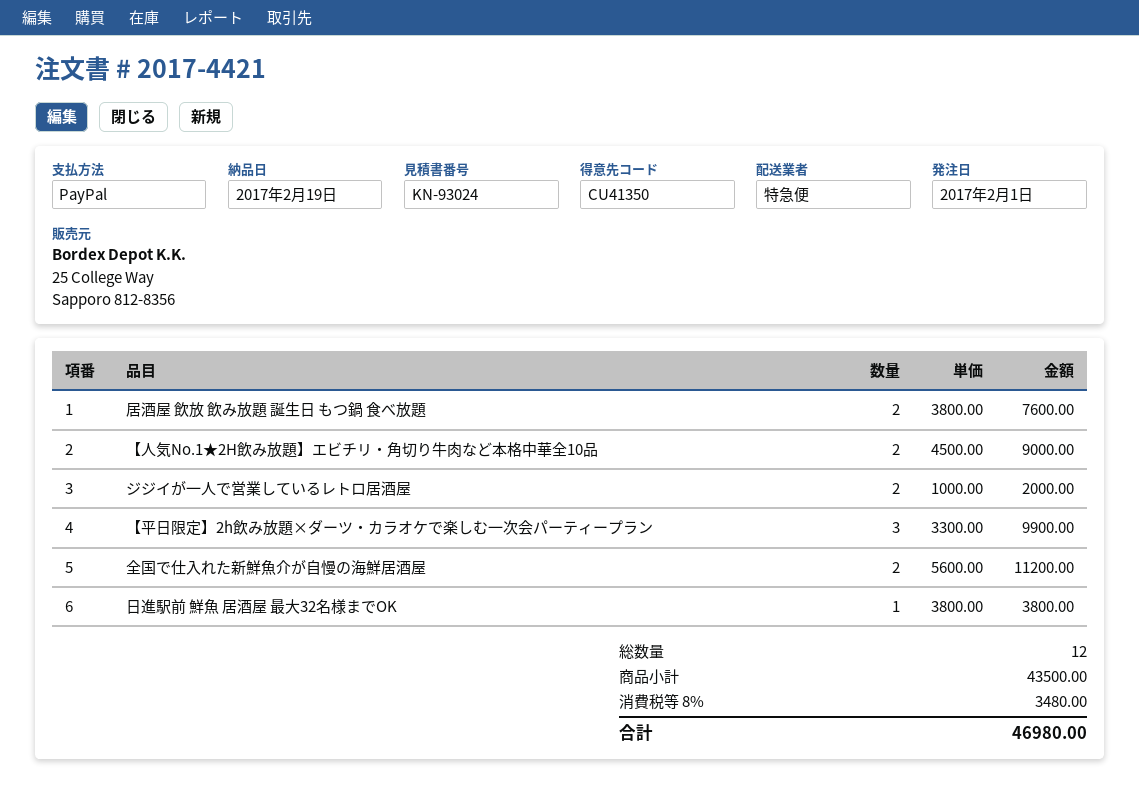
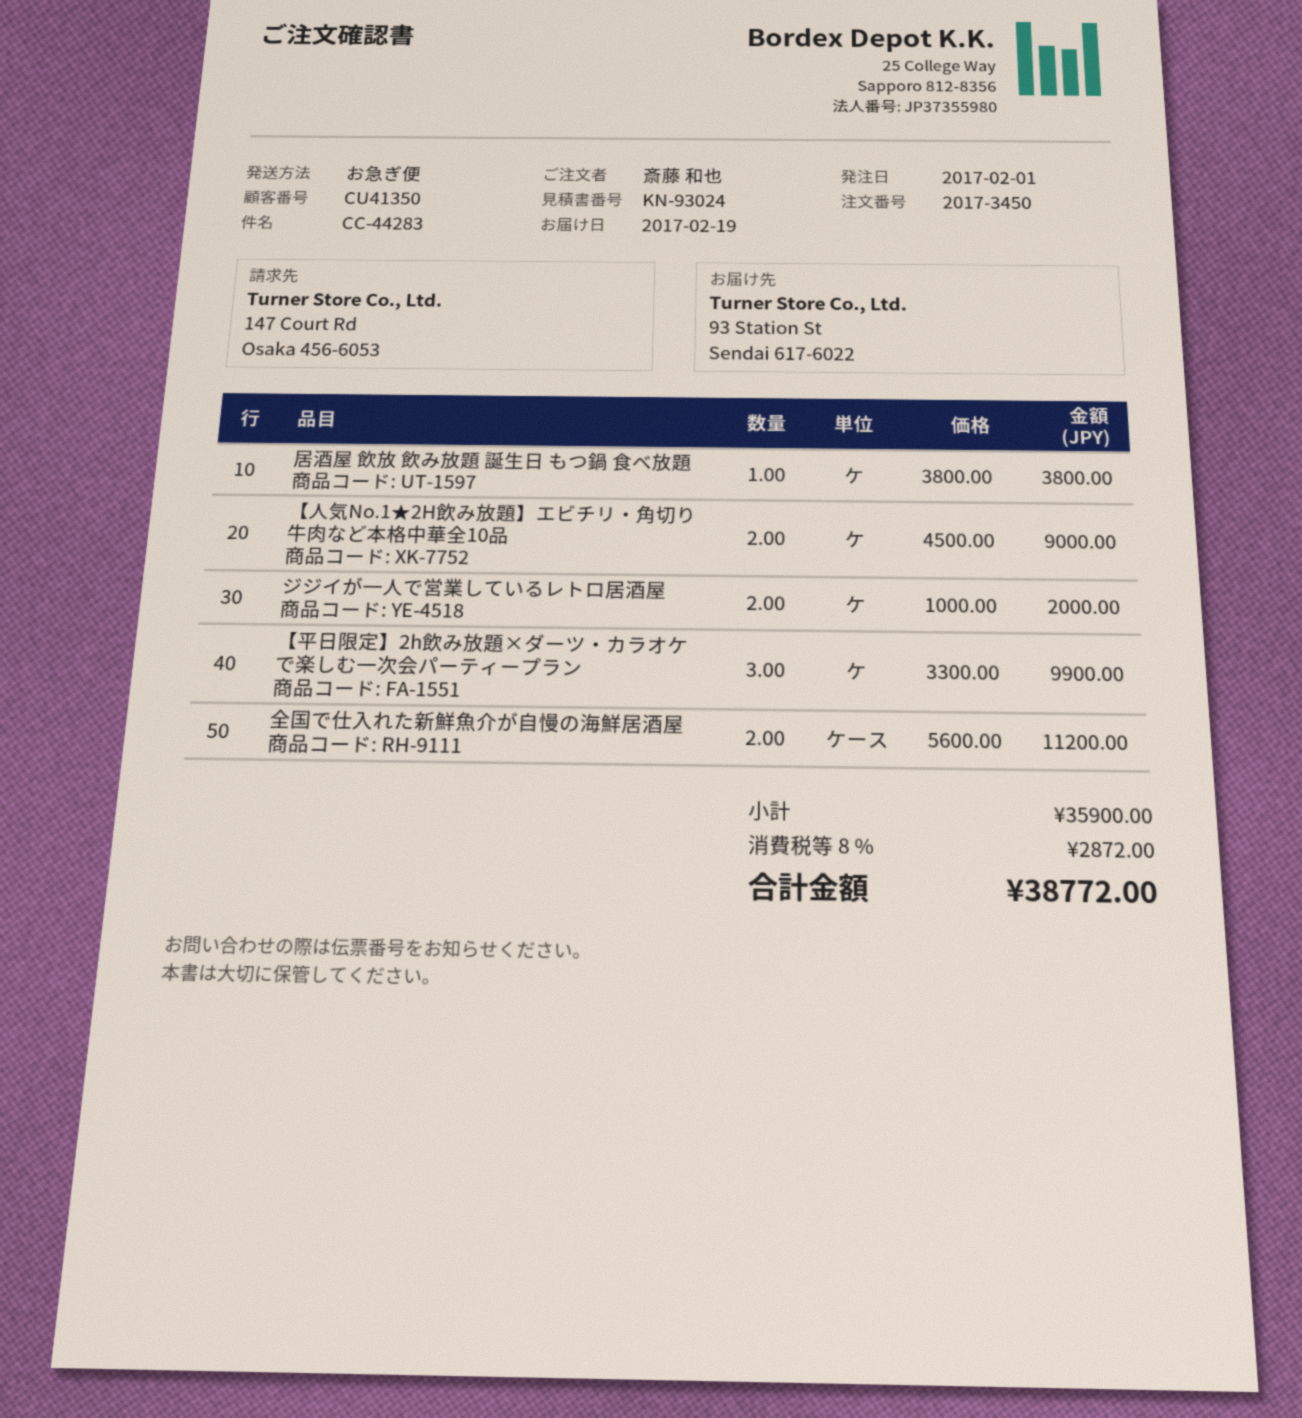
order number: 2017-4421 -> 2017-3450
居酒屋 飲放 飲み放題 誕生日 もつ鍋 食べ放題: 2 x 3800.00 = 7600.00 -> 1 x 3800.00 = 3800.00
日進駅前 鮮魚 居酒屋 最大32名様までOK: 1 x 3800.00 = 3800.00 -> none
subtotal: 43500.00 -> 35900.00
tax: 8% = 3480.00 -> 8% = 2872.00
total: 46980.00 -> 38772.00

